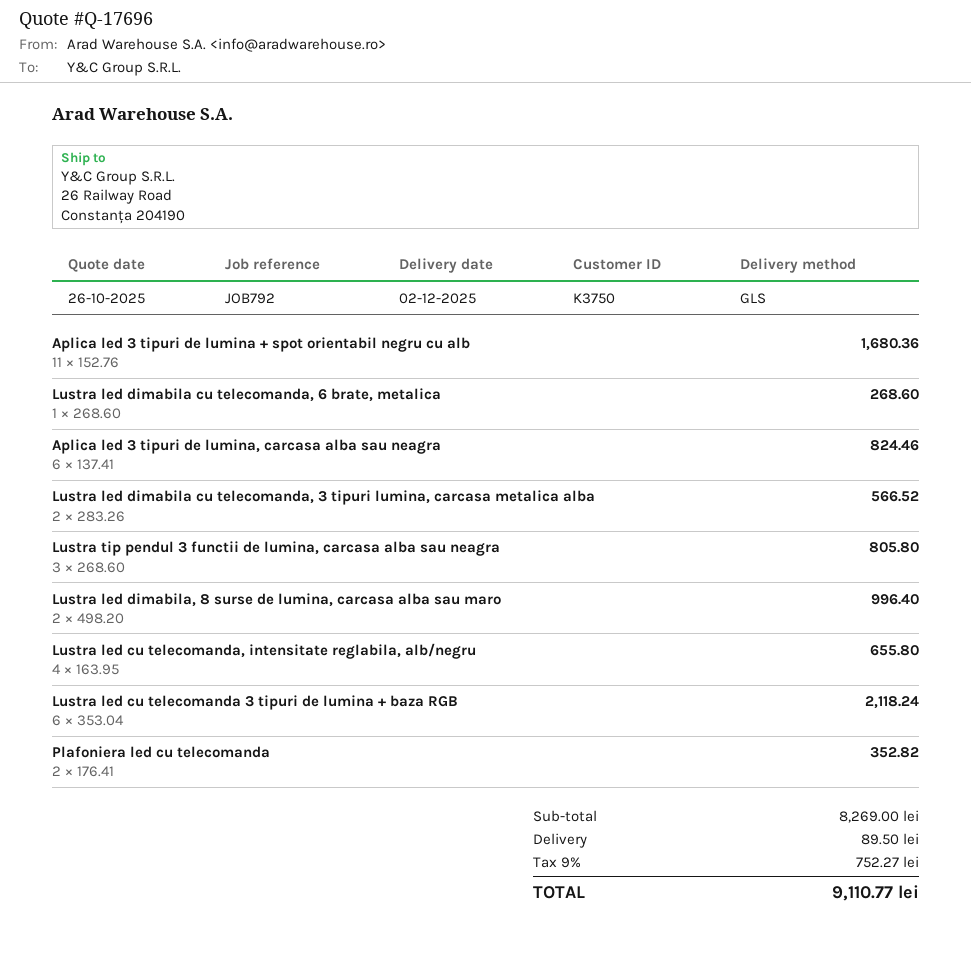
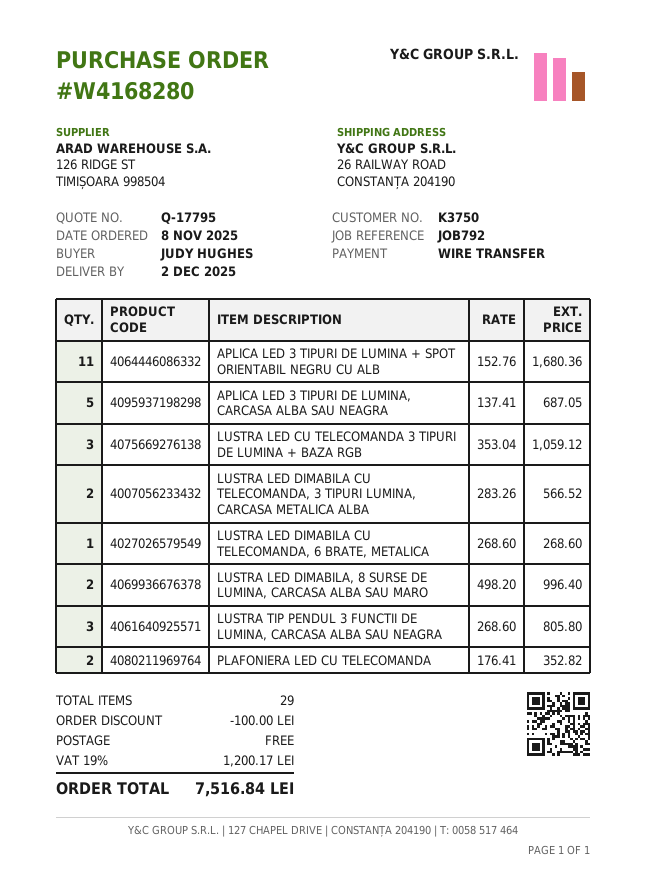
quote number: Q-17696 -> Q-17795
Aplica led 3 tipuri de lumina, carcasa alba sau neagra: 6 x 137.41 = 824.46 -> 5 x 137.41 = 687.05
Lustra led cu telecomanda, intensitate reglabila, alb/negru: 4 x 163.95 = 655.80 -> none
Lustra led cu telecomanda 3 tipuri de lumina + baza RGB: 6 x 353.04 = 2118.24 -> 3 x 353.04 = 1059.12
discount: none -> 100.00
shipping: 89.50 -> 0.00
tax: 9% = 752.27 -> 19% = 1200.17
total: 9110.77 -> 7516.84

